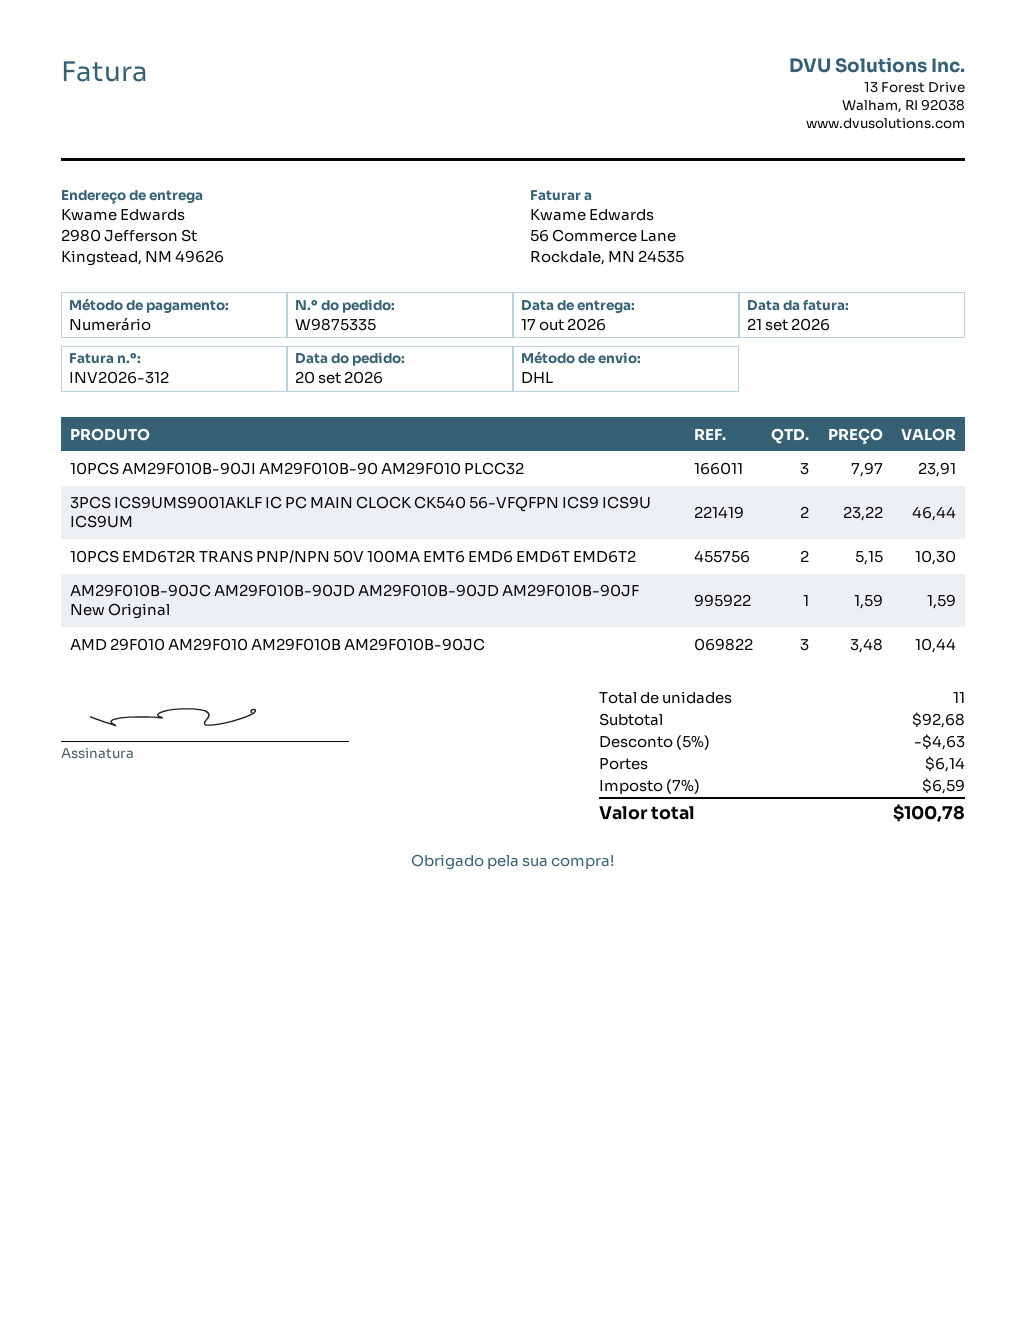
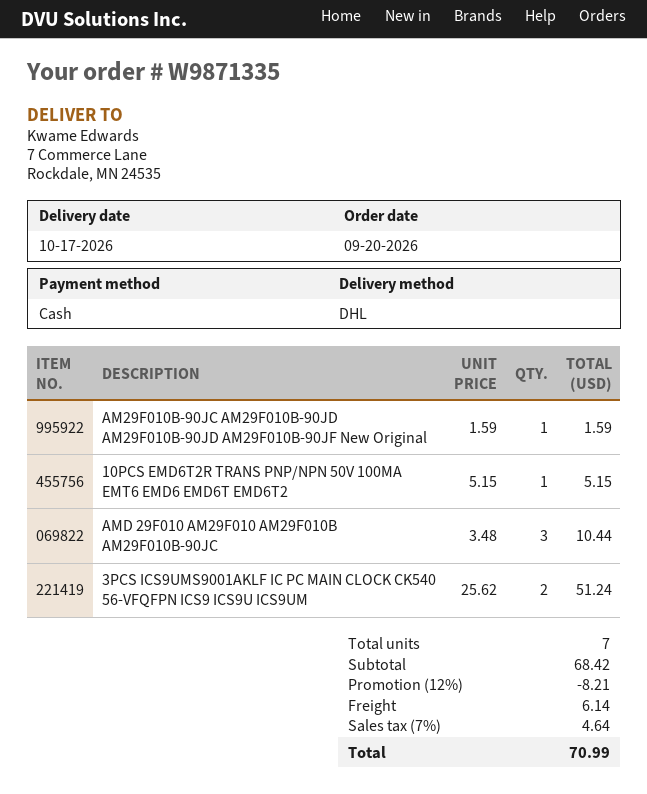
order number: W9875335 -> W9871335
ship to: 2980 Jefferson St, Kingstead, NM 49626 -> 7 Commerce Lane, Rockdale, MN 24535
10PCS AM29F010B-90JI AM29F010B-90 AM29F010 PLCC32: 3 x 7.97 = 23.91 -> none
3PCS ICS9UMS9001AKLF IC PC MAIN CLOCK CK540 56-VFQFPN ICS9 ICS9U ICS9UM: 2 x 23.22 = 46.44 -> 2 x 25.62 = 51.24
10PCS EMD6T2R TRANS PNP/NPN 50V 100MA EMT6 EMD6 EMD6T EMD6T2: 2 x 5.15 = 10.30 -> 1 x 5.15 = 5.15
total quantity: 11 -> 7
subtotal: 92.68 -> 68.42
discount: 5% = 4.63 -> 12% = 8.21
tax: 7% = 6.59 -> 7% = 4.64
total: 100.78 -> 70.99

